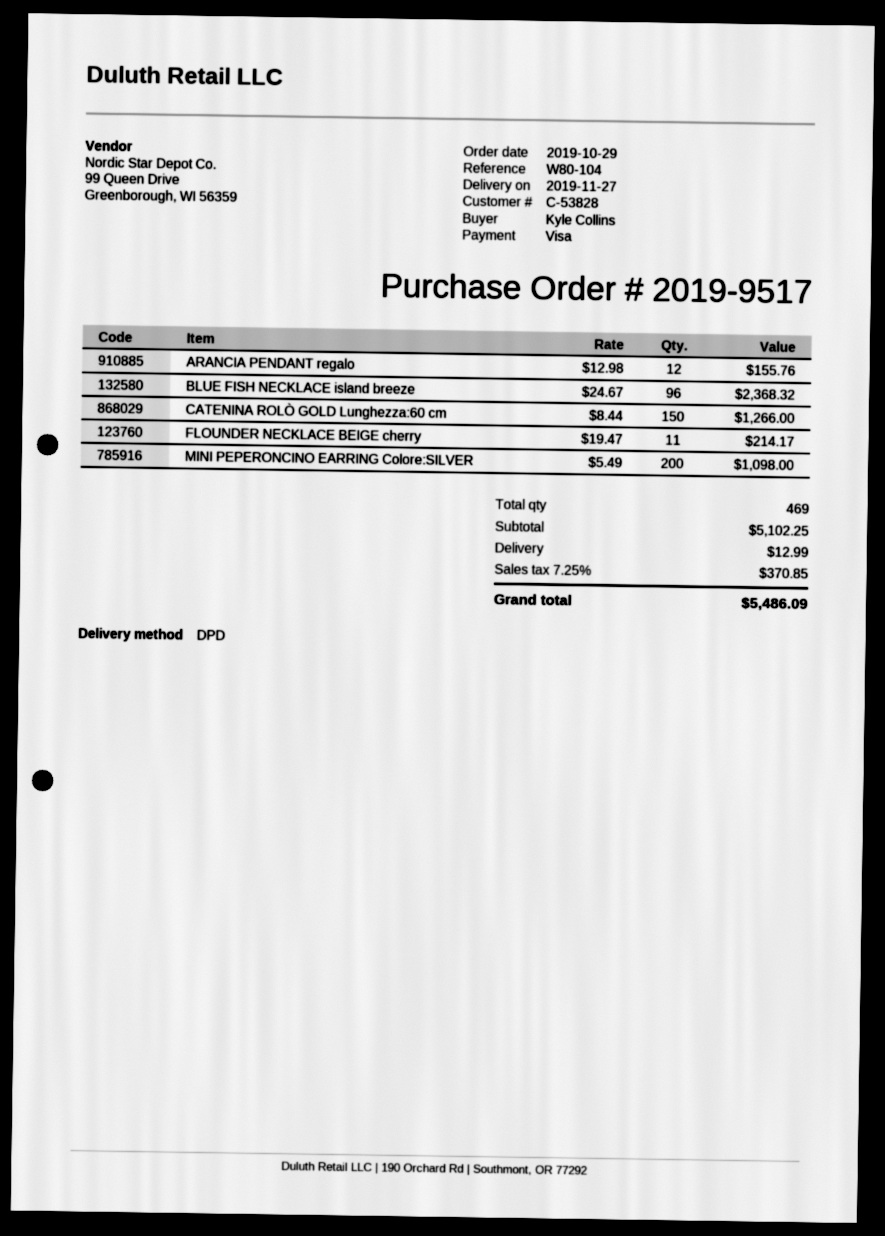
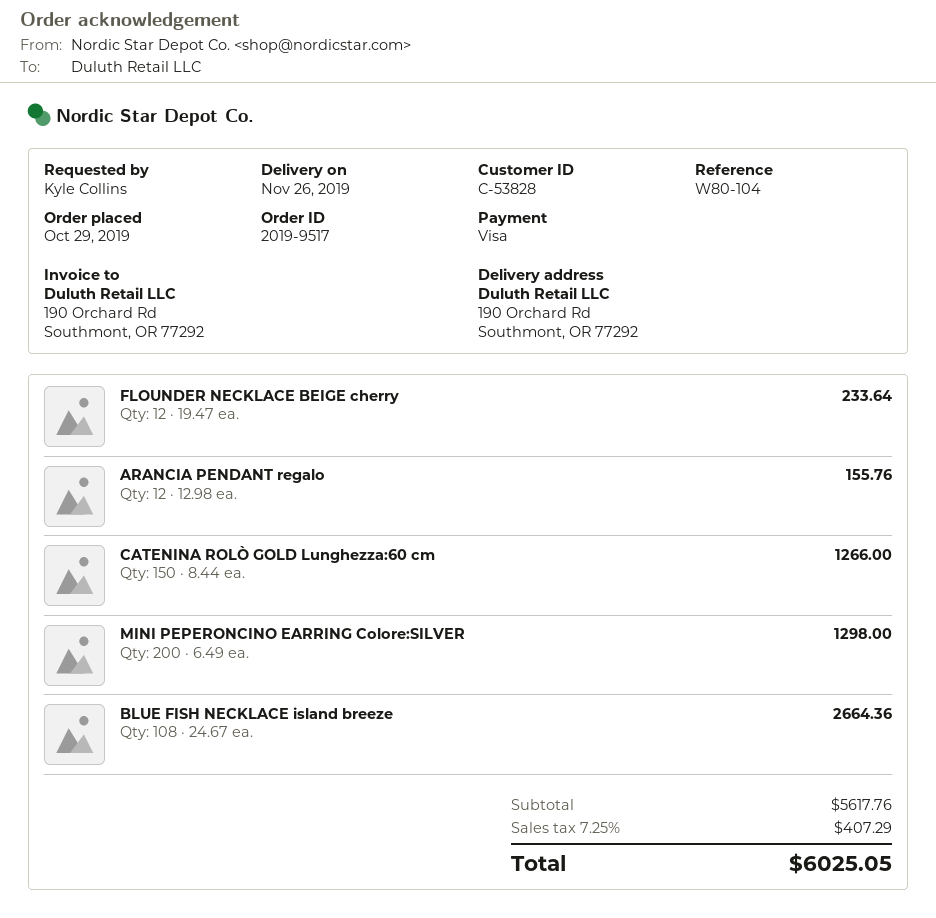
delivery date: 2019-11-27 -> 2019-11-26
BLUE FISH NECKLACE island breeze: 96 x 24.67 = 2368.32 -> 108 x 24.67 = 2664.36
FLOUNDER NECKLACE BEIGE cherry: 11 x 19.47 = 214.17 -> 12 x 19.47 = 233.64
MINI PEPERONCINO EARRING Colore:SILVER: 200 x 5.49 = 1098.00 -> 200 x 6.49 = 1298.00
subtotal: 5102.25 -> 5617.76
shipping: 12.99 -> none
tax: 7.25% = 370.85 -> 7.25% = 407.29
total: 5486.09 -> 6025.05

